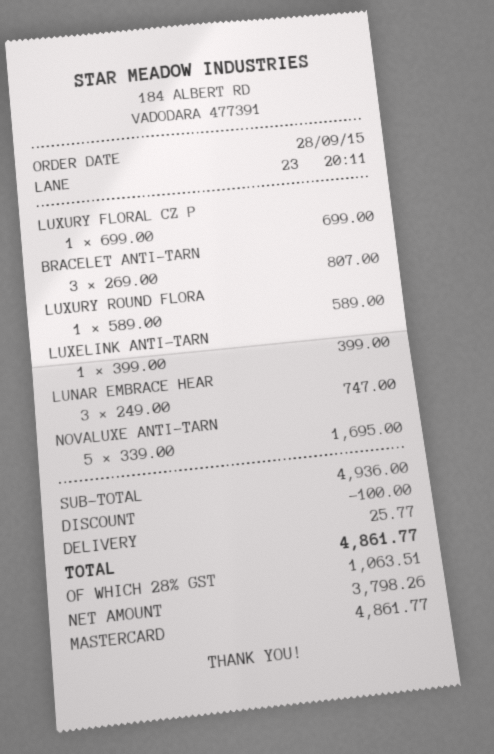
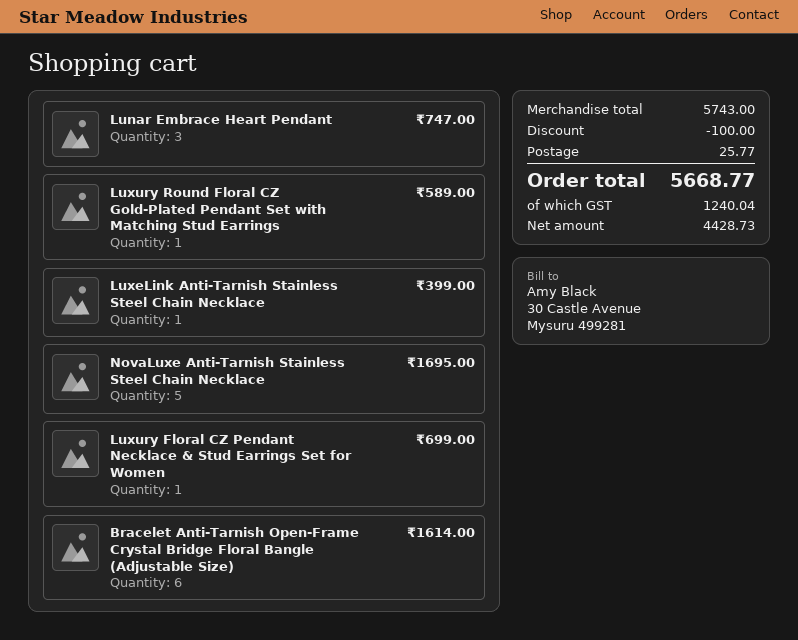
BRACELET ANTI-TARN: 3 for 807.00 -> 6 for 1614.00
subtotal: 4936.00 -> 5743.00
net: 3798.26 -> 4428.73
tax: 1063.51 -> 1240.04
total: 4861.77 -> 5668.77

